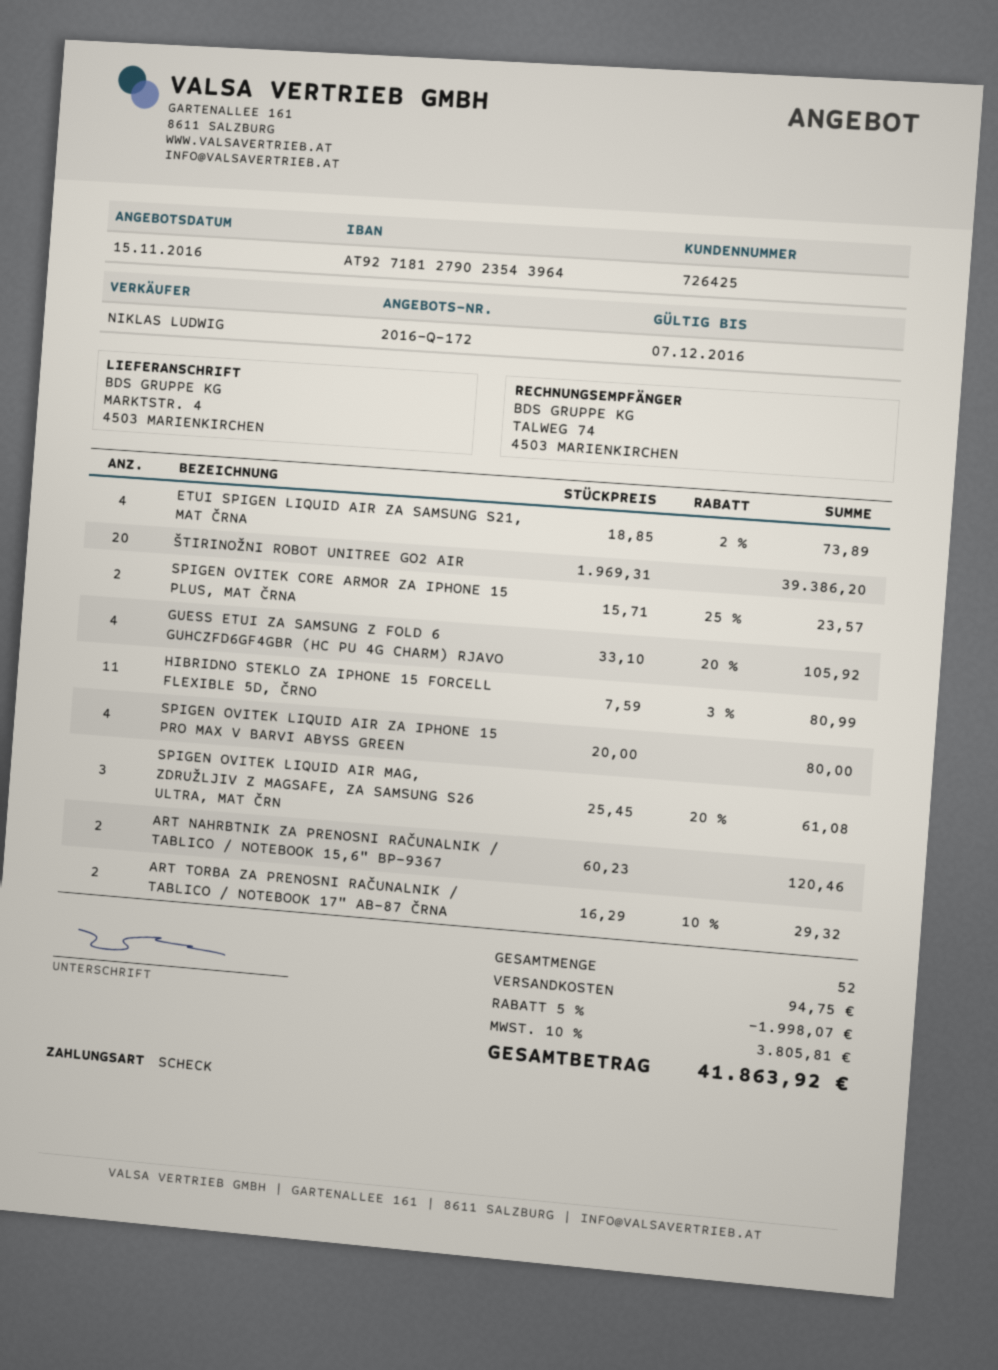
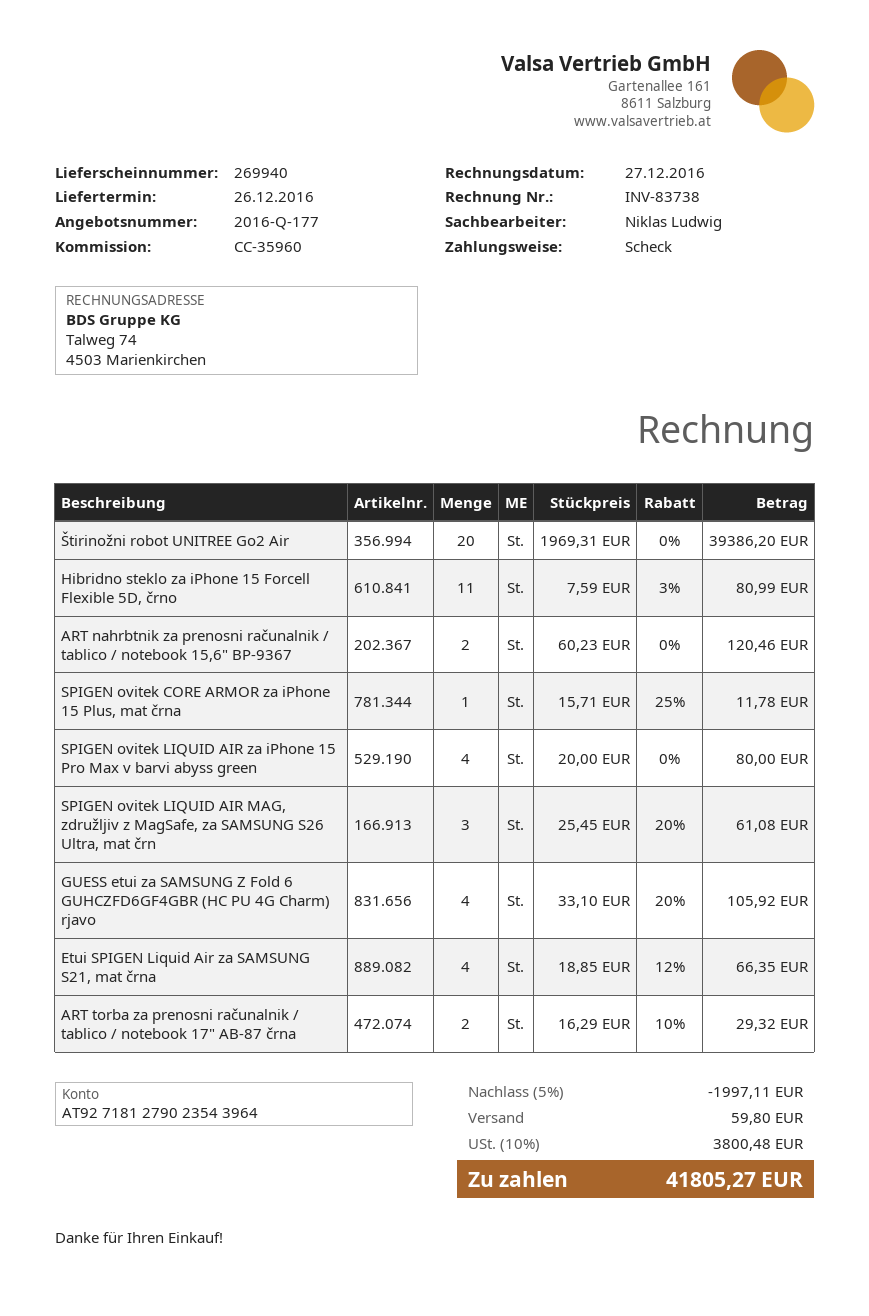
quote number: 2016-Q-172 -> 2016-Q-177
ETUI SPIGEN LIQUID AIR ZA SAMSUNG S21, MAT ČRNA: 4 x 18.85 - 2% = 73.89 -> 4 x 18.85 - 12% = 66.35
SPIGEN OVITEK CORE ARMOR ZA IPHONE 15 PLUS, MAT ČRNA: 2 x 15.71 - 25% = 23.57 -> 1 x 15.71 - 25% = 11.78
discount: 5% = 1998.07 -> 5% = 1997.11
shipping: 94.75 -> 59.80
tax: 10% = 3805.81 -> 10% = 3800.48
total: 41863.92 -> 41805.27

